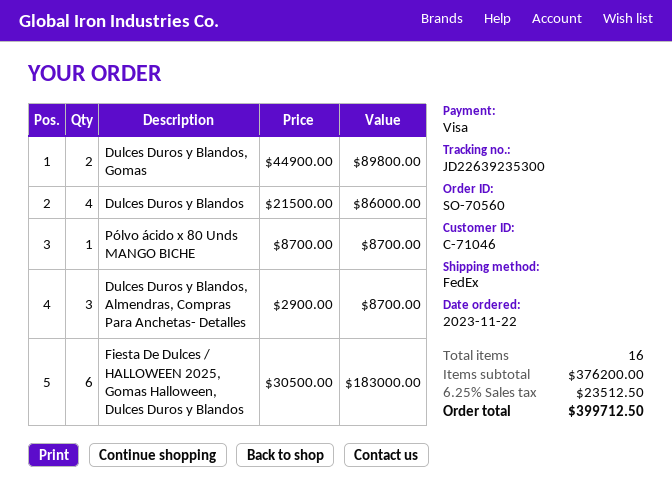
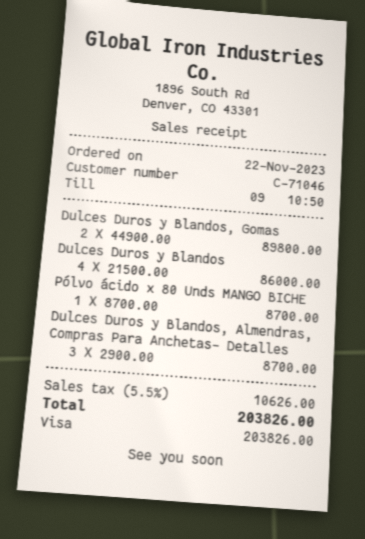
Fiesta De Dulces / HALLOWEEN 2025, Gomas Halloween, Dulces Duros y Blandos: 6 x 30500.00 = 183000.00 -> none
tax: 6.25% = 23512.50 -> 5.5% = 10626.00
total: 399712.50 -> 203826.00

